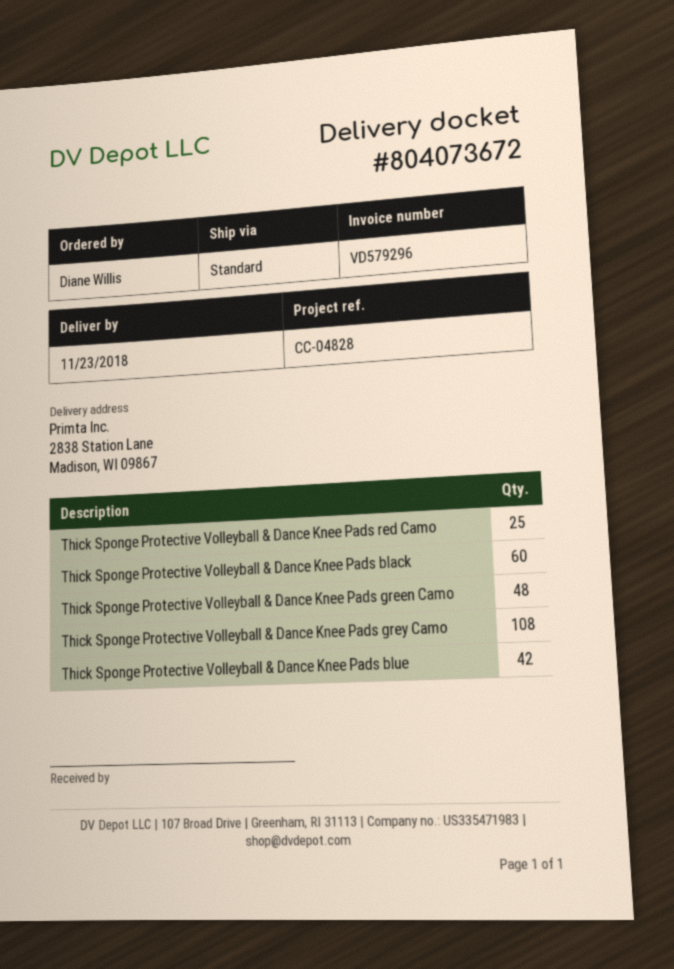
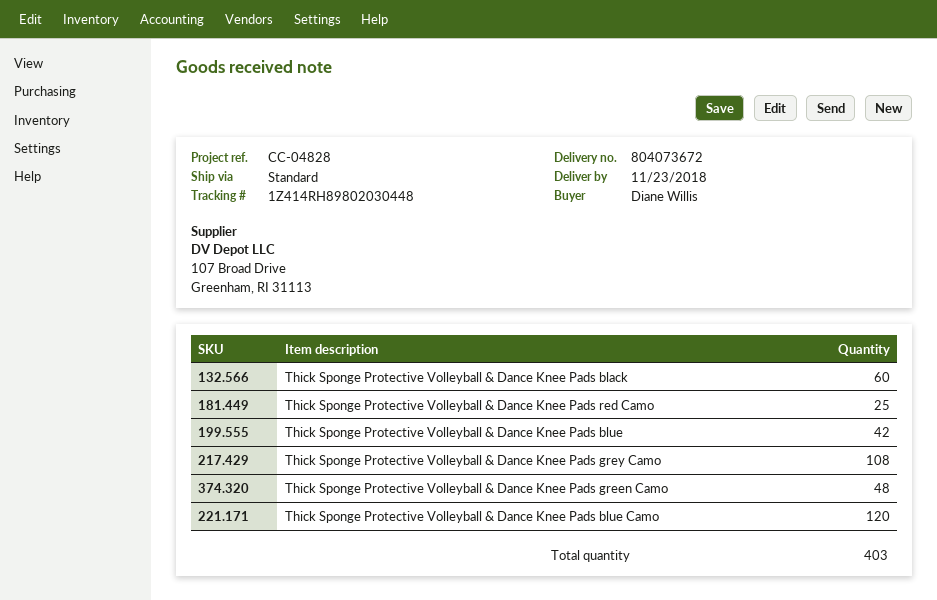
Thick Sponge Protective Volleyball & Dance Knee Pads blue Camo: none -> 120

